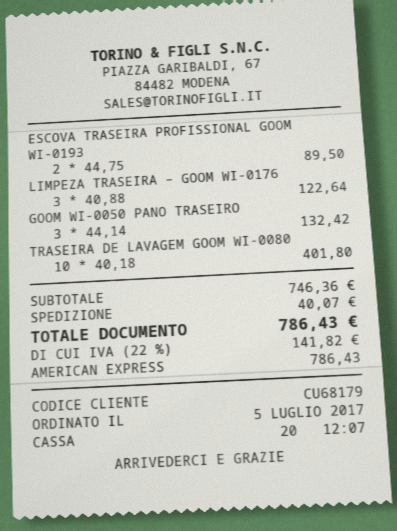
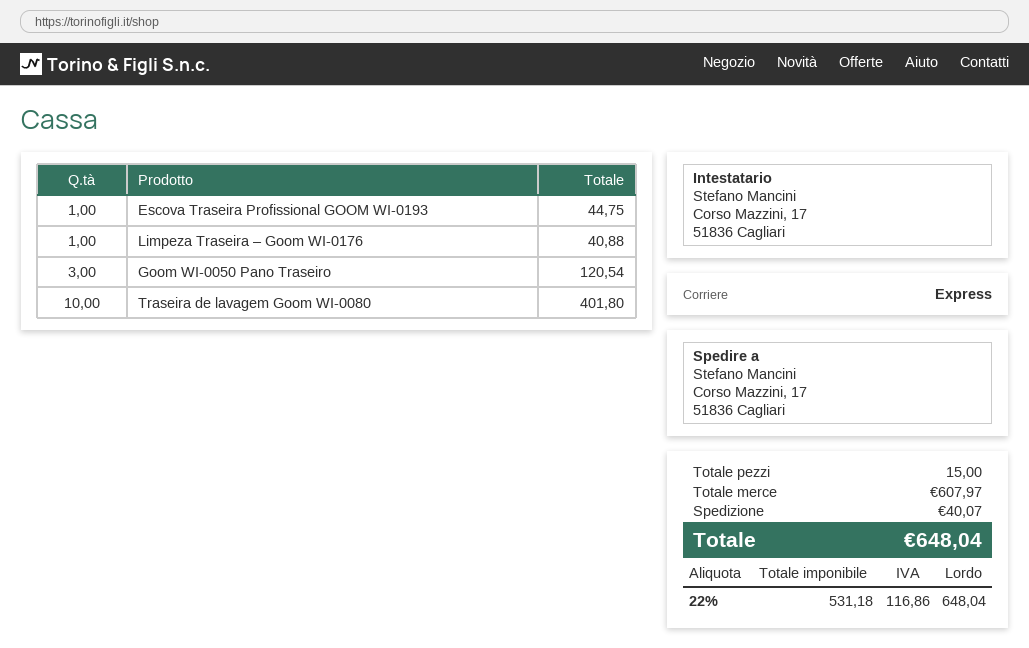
ESCOVA TRASEIRA PROFISSIONAL GOOM WI‑0193: 2 for 89.50 -> 1 for 44.75
LIMPEZA TRASEIRA – GOOM WI-0176: 3 for 122.64 -> 1 for 40.88
GOOM WI‑0050 PANO TRASEIRO: 3 for 132.42 -> 3 for 120.54
subtotal: 746.36 -> 607.97
tax: 22% = 141.82 -> 22% = 116.86
total: 786.43 -> 648.04

